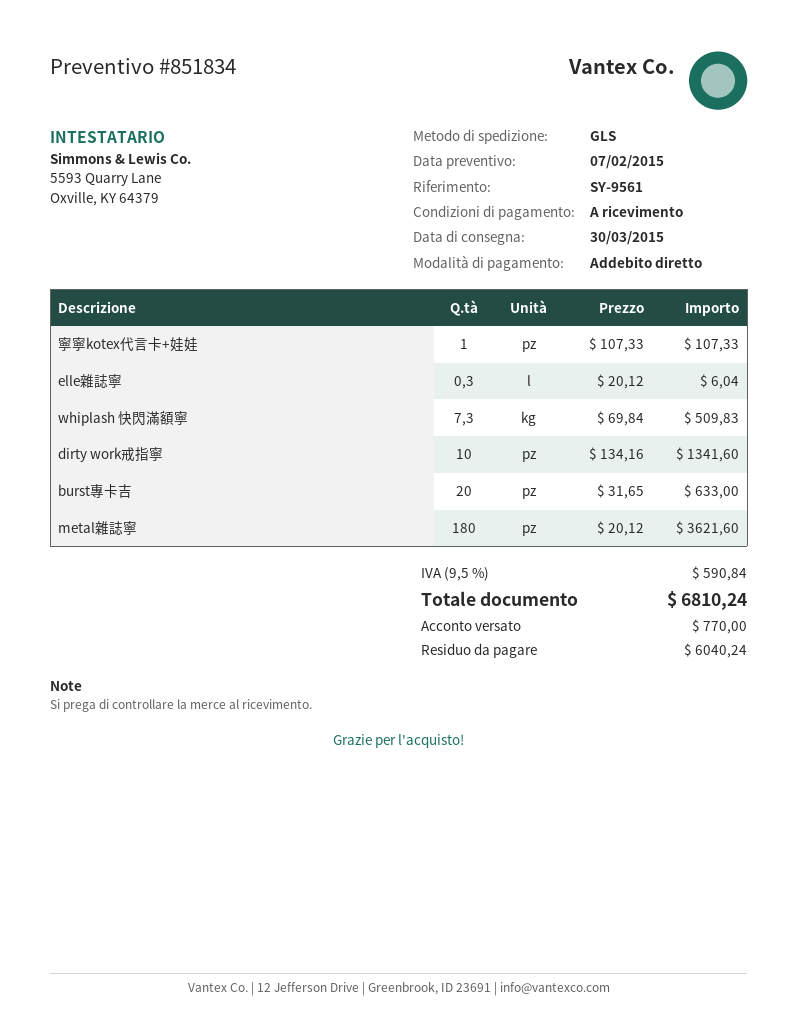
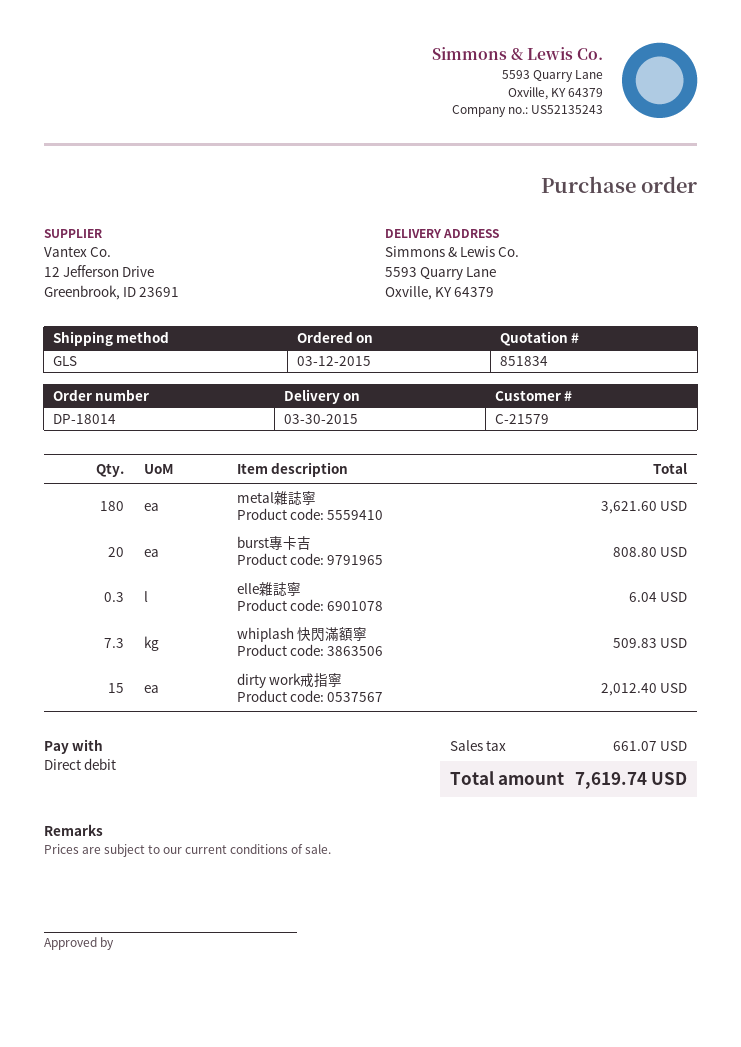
寧寧kotex代言卡+娃娃: 1 for 107.33 -> none
dirty work戒指寧: 10 for 1341.60 -> 15 for 2012.40
burst專卡吉: 20 for 633.00 -> 20 for 808.80
tax: 590.84 -> 661.07
total: 6810.24 -> 7619.74

